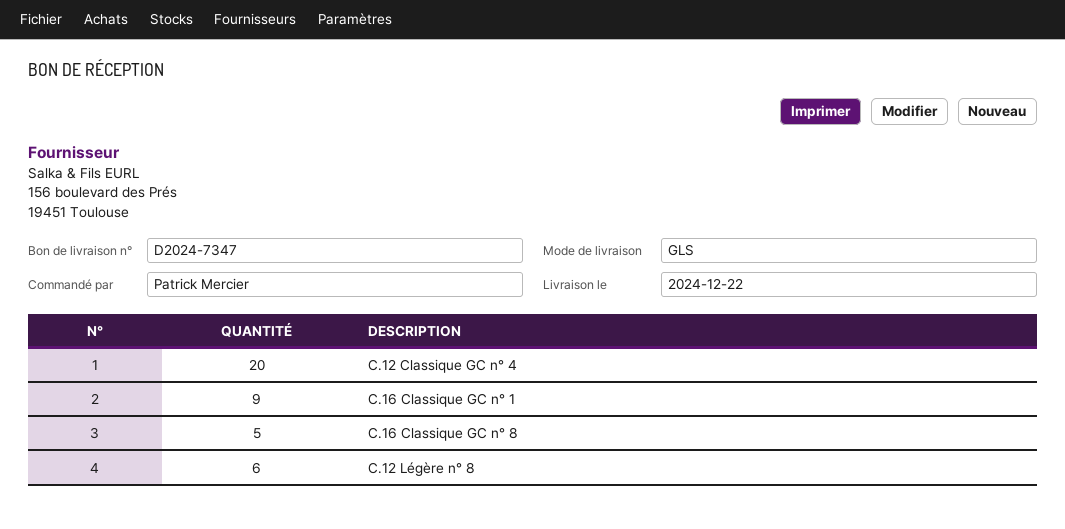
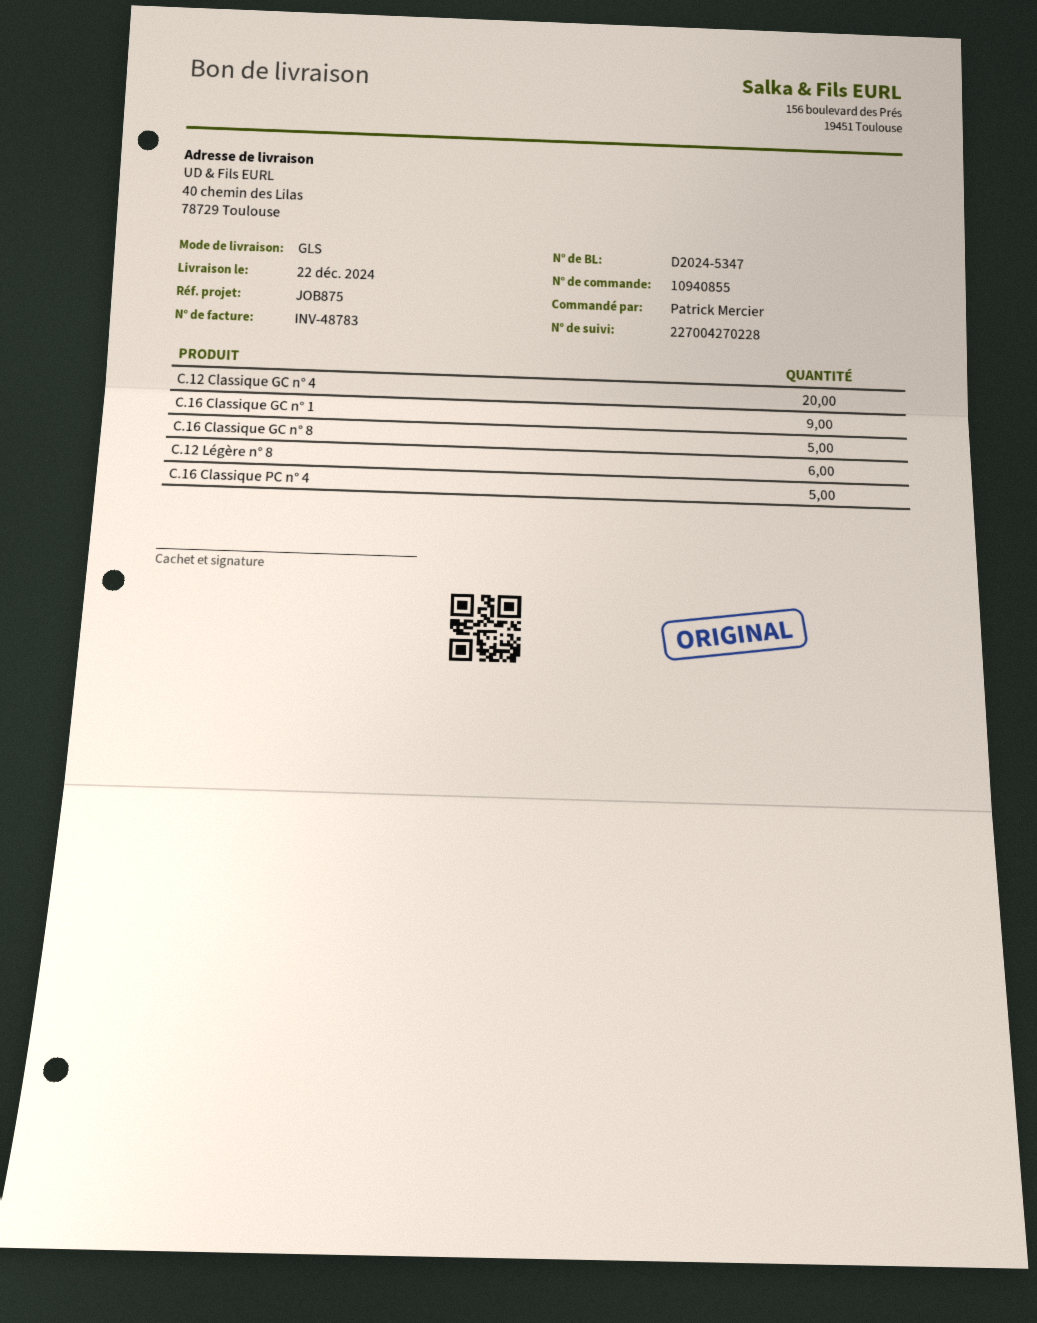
delivery note number: D2024-7347 -> D2024-5347
C.16 Classique PC n° 4: none -> 5

